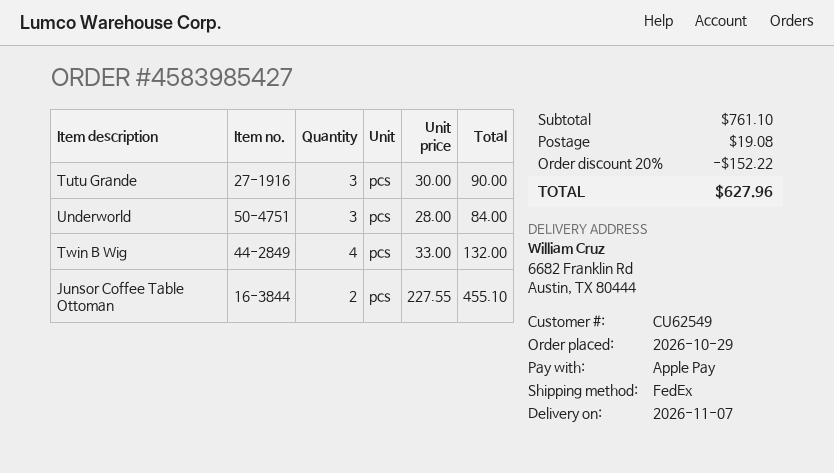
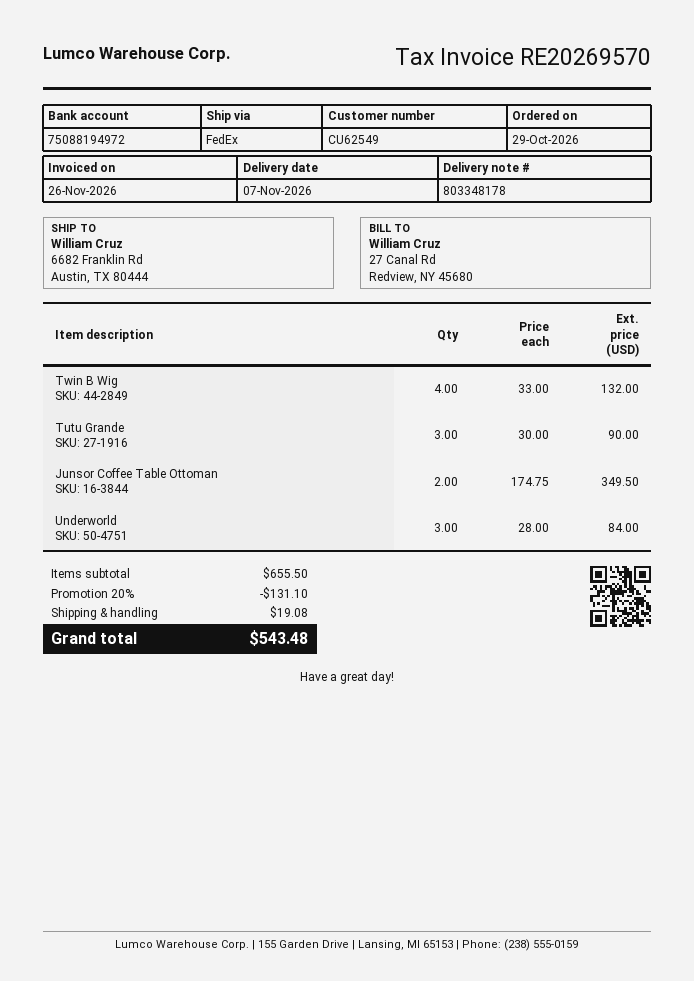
Junsor Coffee Table Ottoman: 2 x 227.55 = 455.10 -> 2 x 174.75 = 349.50
subtotal: 761.10 -> 655.50
discount: 20% = 152.22 -> 20% = 131.10
total: 627.96 -> 543.48

